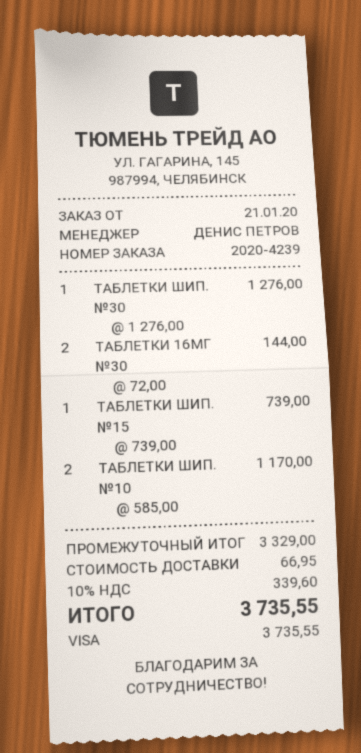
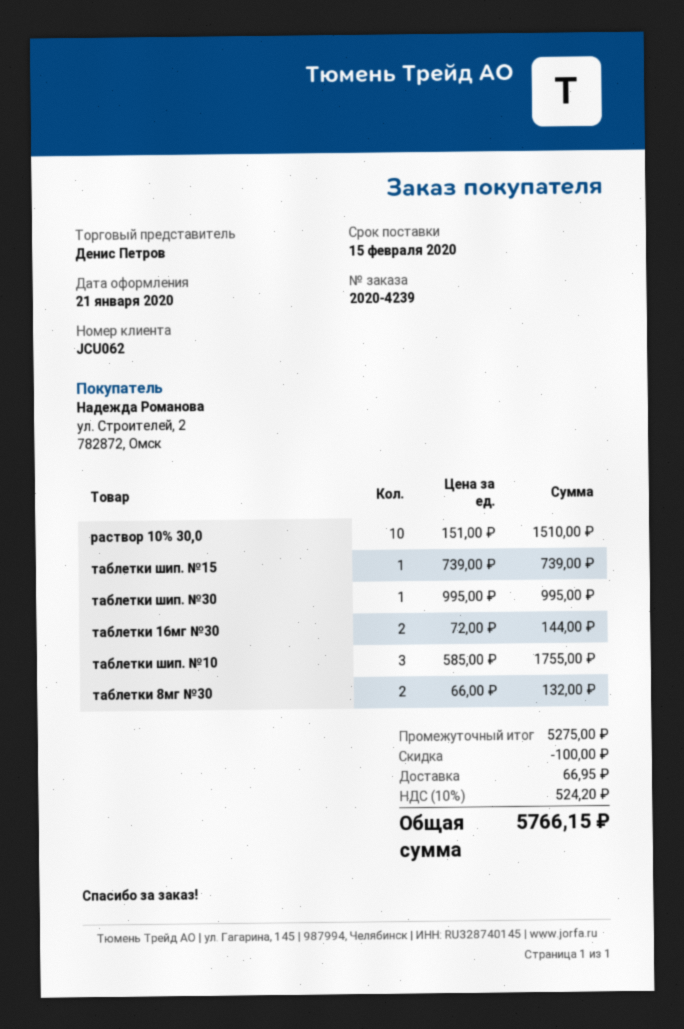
ТАБЛЕТКИ ШИП. №30: 1 x 1276.00 = 1276.00 -> 1 x 995.00 = 995.00
ТАБЛЕТКИ ШИП. №10: 2 x 585.00 = 1170.00 -> 3 x 585.00 = 1755.00
раствор 10% 30,0: none -> 10 x 151.00 = 1510.00
таблетки 8мг №30: none -> 2 x 66.00 = 132.00
subtotal: 3329.00 -> 5275.00
discount: none -> 100.00
tax: 10% = 339.60 -> 10% = 524.20
total: 3735.55 -> 5766.15

